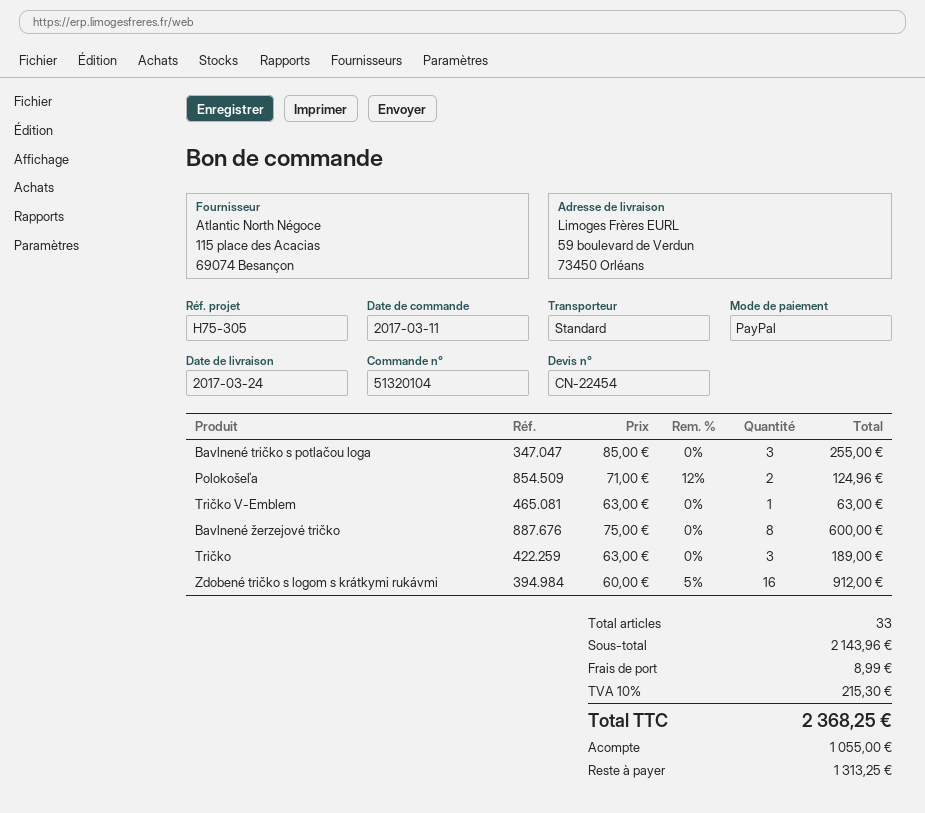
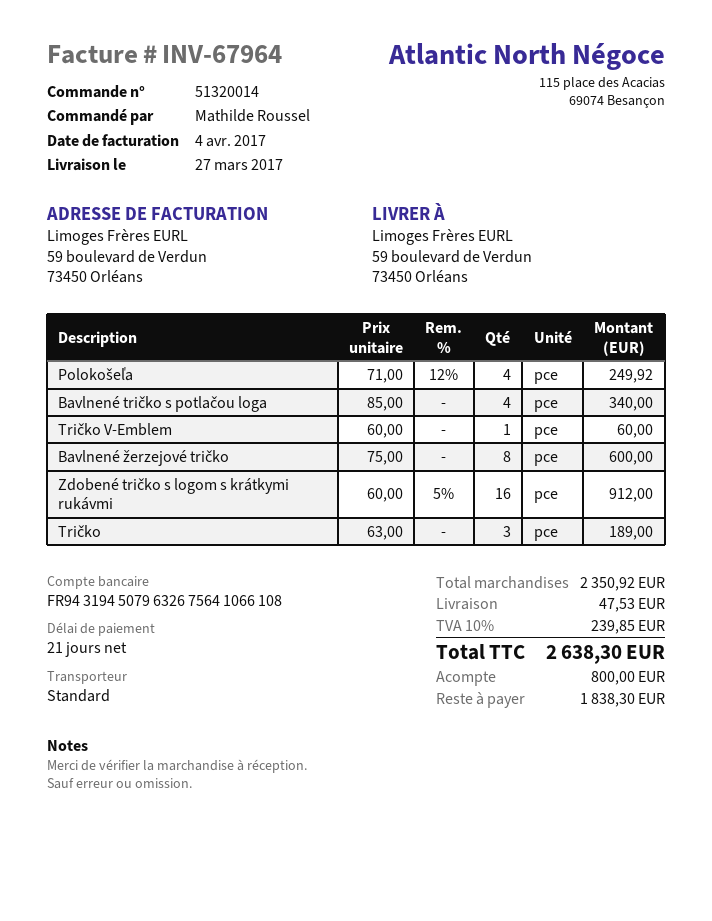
order number: 51320104 -> 51320014
delivery date: 2017-03-24 -> 2017-03-27
Bavlnené tričko s potlačou loga: 3 x 85.00 = 255.00 -> 4 x 85.00 = 340.00
Polokošeľa: 2 x 71.00 - 12% = 124.96 -> 4 x 71.00 - 12% = 249.92
Tričko V-Emblem: 1 x 63.00 = 63.00 -> 1 x 60.00 = 60.00
subtotal: 2143.96 -> 2350.92
shipping: 8.99 -> 47.53
tax: 10% = 215.30 -> 10% = 239.85
total: 2368.25 -> 2638.30
deposit: 1055.00 -> 800.00
balance: 1313.25 -> 1838.30

